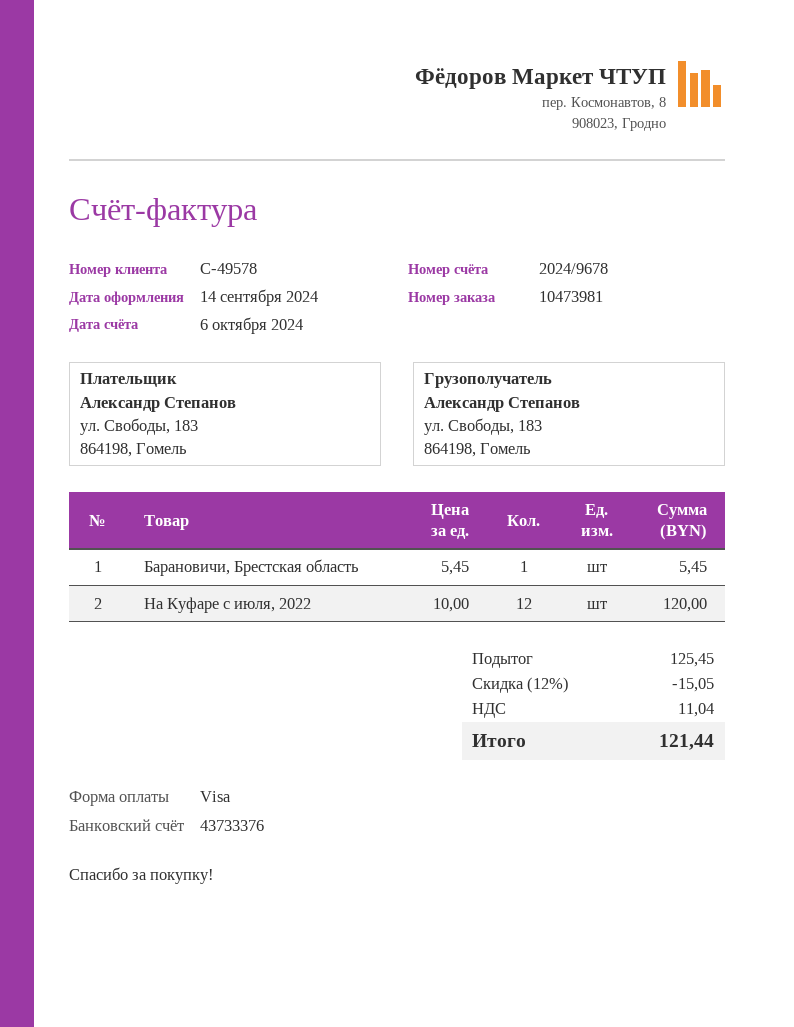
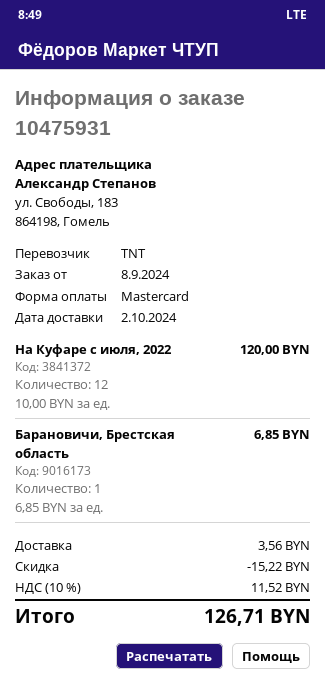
order number: 10473981 -> 10475931
order date: 2024-09-14 -> 2024-09-08
payment method: Visa -> Mastercard
Барановичи, Брестская область: 1 x 5.45 = 5.45 -> 1 x 6.85 = 6.85
discount: 15.05 -> 15.22
shipping: none -> 3.56
tax: 11.04 -> 11.52
total: 121.44 -> 126.71

